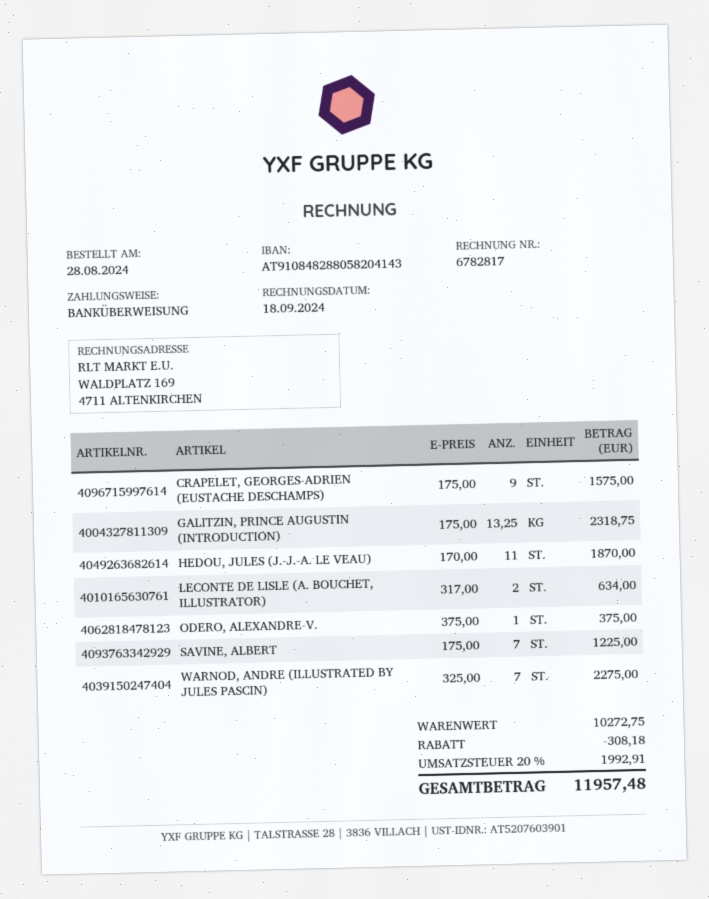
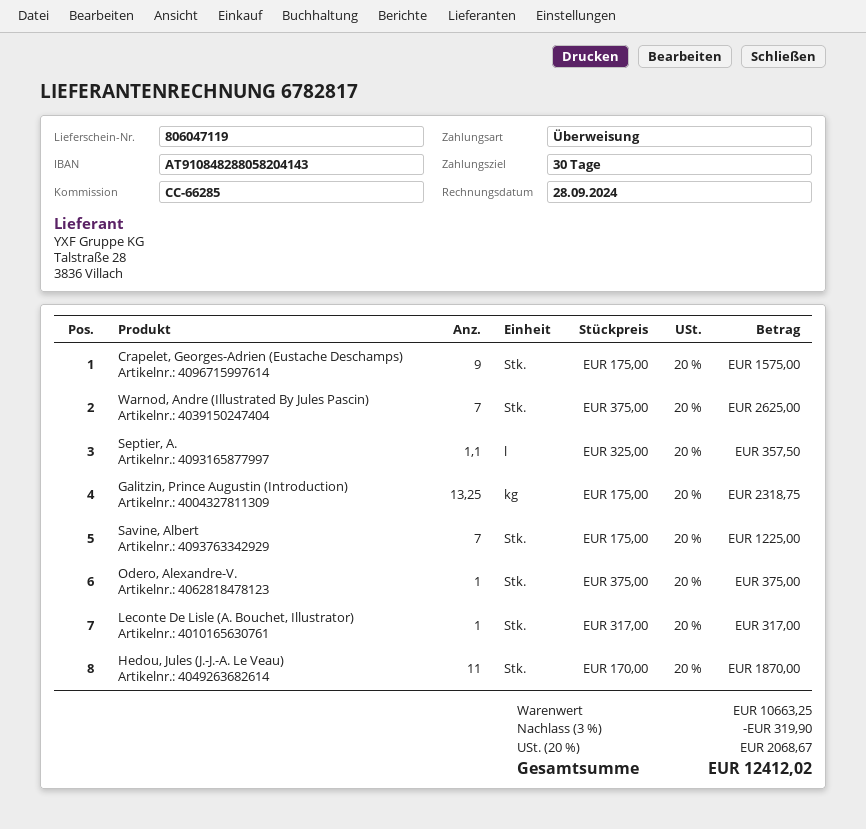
invoice date: 2024-09-18 -> 2024-09-28
LECONTE DE LISLE (A. BOUCHET, ILLUSTRATOR): 2 x 317.00 = 634.00 -> 1 x 317.00 = 317.00
WARNOD, ANDRE (ILLUSTRATED BY JULES PASCIN): 7 x 325.00 = 2275.00 -> 7 x 375.00 = 2625.00
Septier, A.: none -> 1.1 x 325.00 = 357.50
subtotal: 10272.75 -> 10663.25
discount: 308.18 -> 319.90
tax: 20% = 1992.91 -> 20% = 2068.67
total: 11957.48 -> 12412.02

